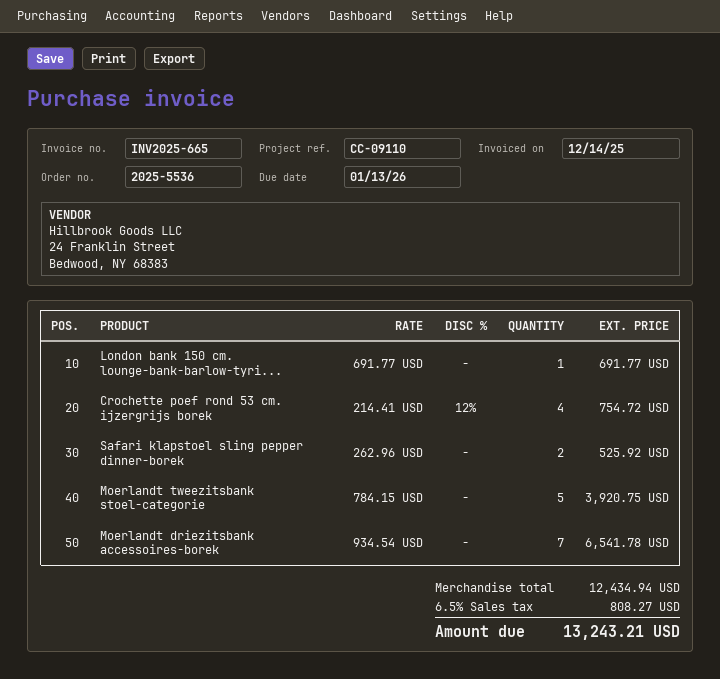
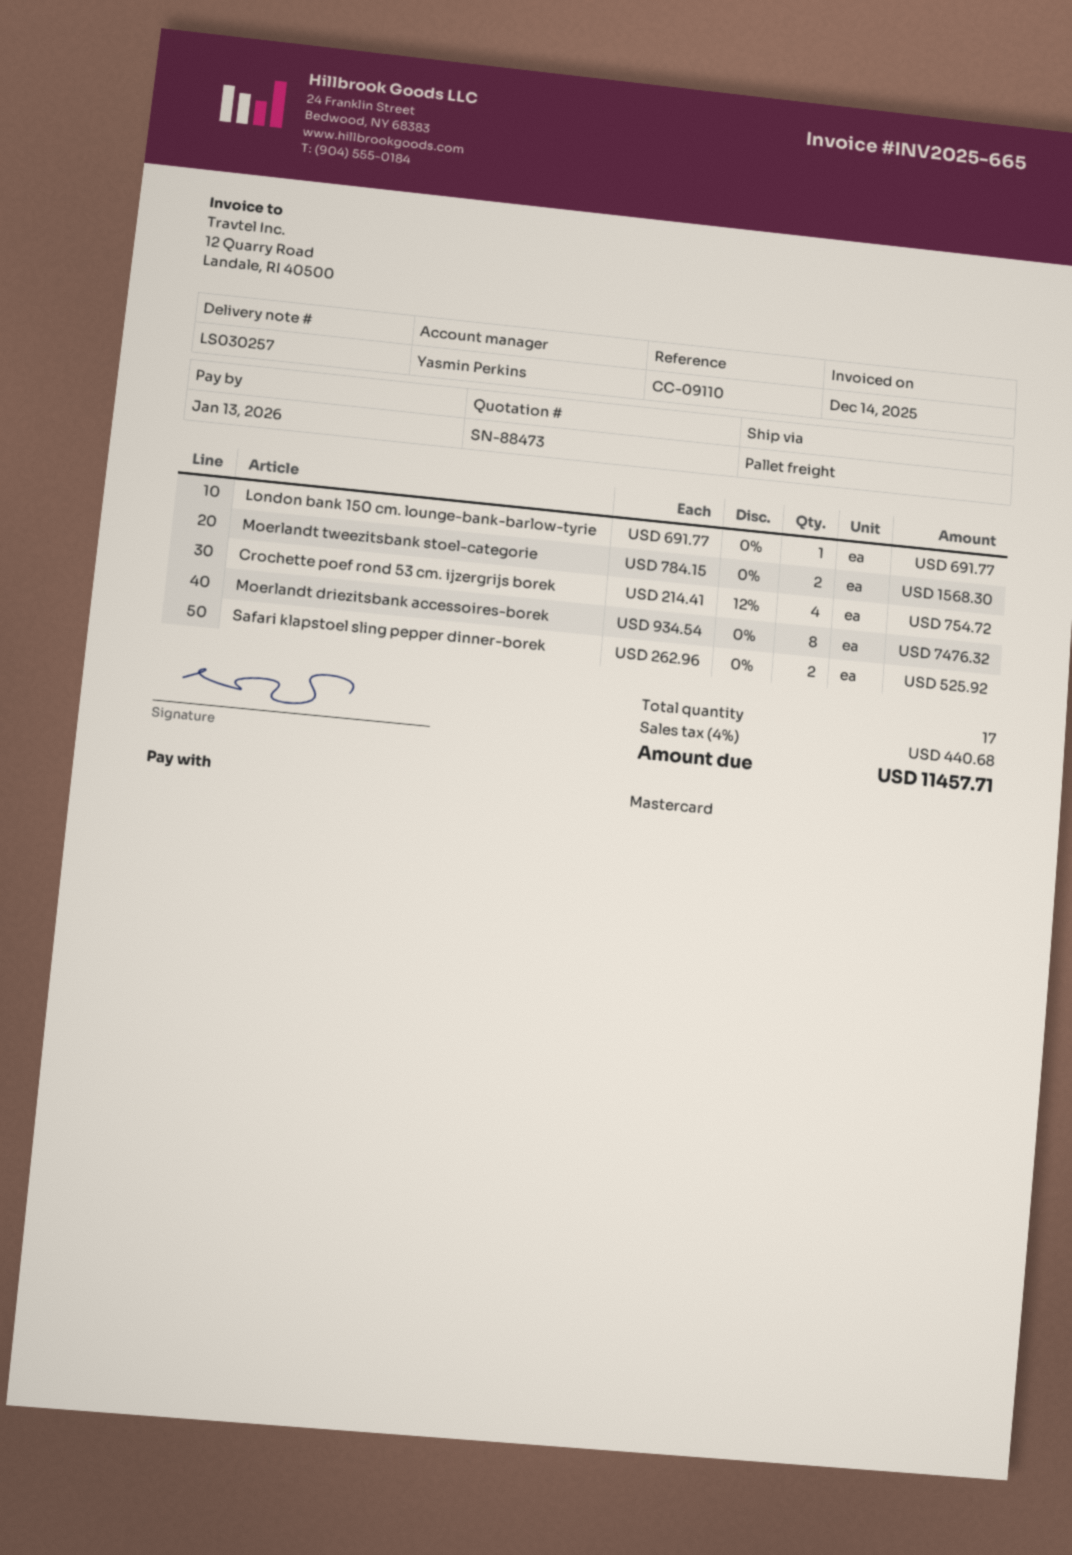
Moerlandt tweezitsbank stoel-categorie: 5 x 784.15 = 3920.75 -> 2 x 784.15 = 1568.30
Moerlandt driezitsbank accessoires-borek: 7 x 934.54 = 6541.78 -> 8 x 934.54 = 7476.32
tax: 6.5% = 808.27 -> 4% = 440.68
total: 13243.21 -> 11457.71

